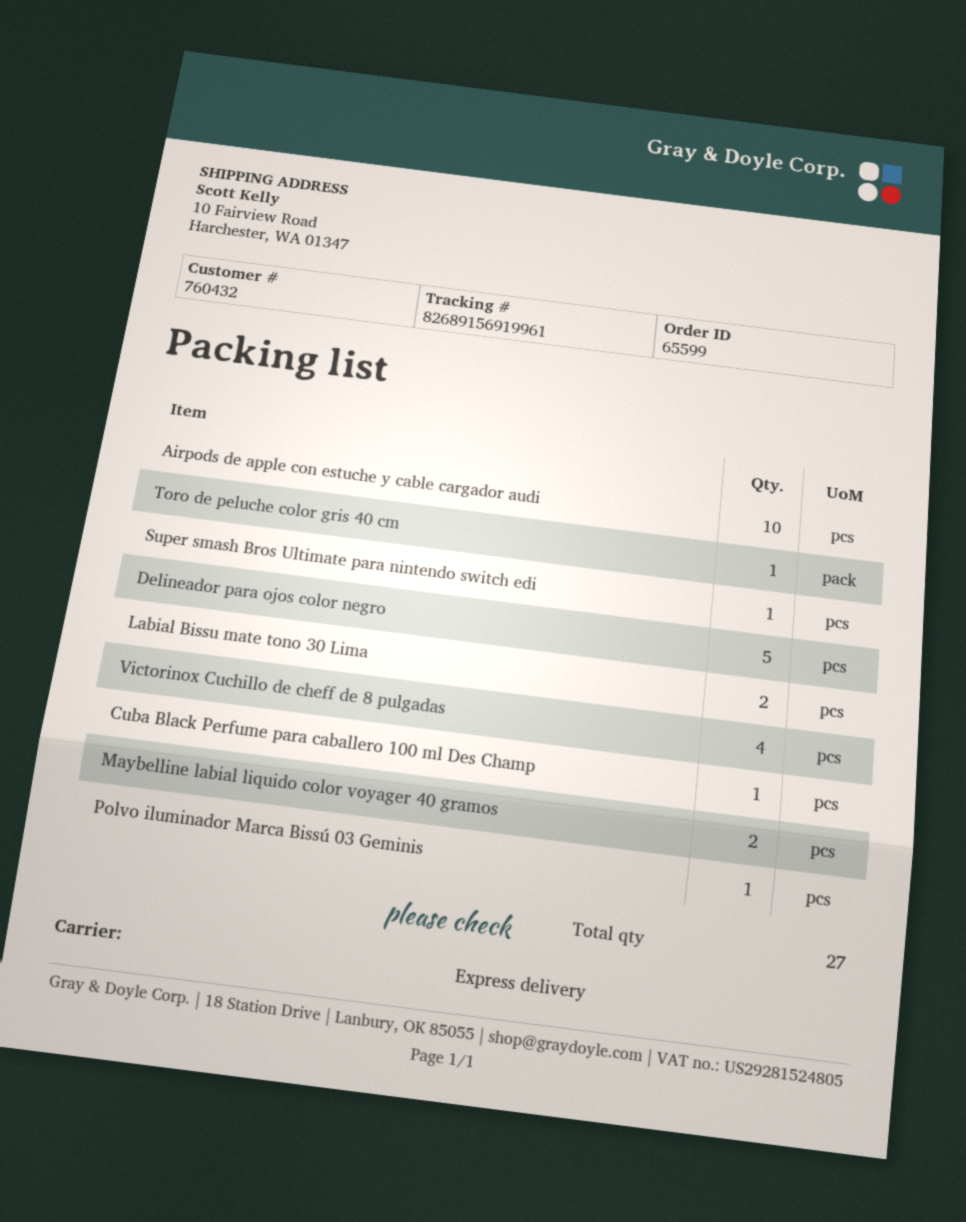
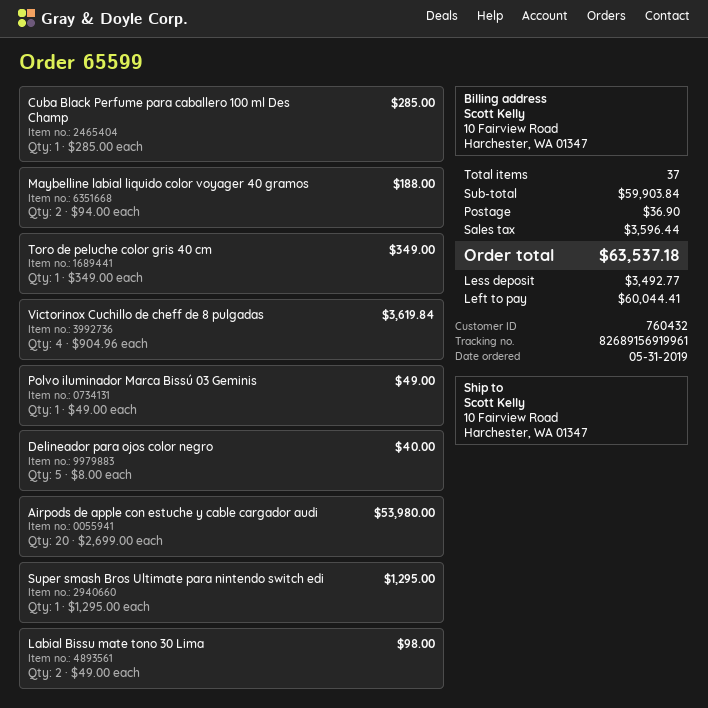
Airpods de apple con estuche y cable cargador audi: 10 -> 20
total quantity: 27 -> 37

